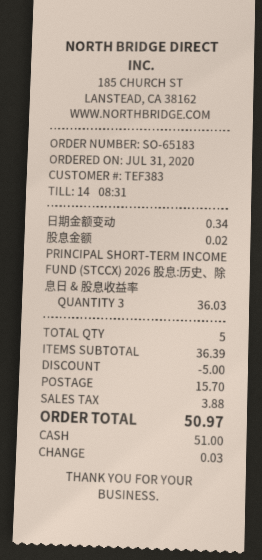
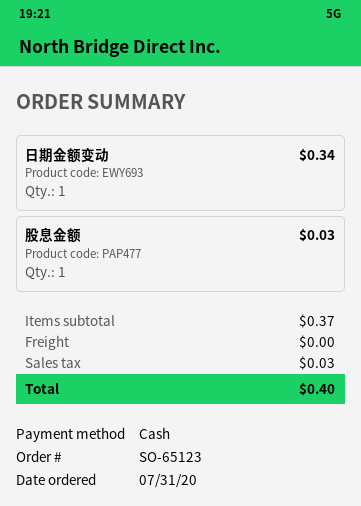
order number: SO-65183 -> SO-65123
股息金额: 1 for 0.02 -> 1 for 0.03
PRINCIPAL SHORT-TERM INCOME FUND (STCCX) 2026 股息:历史、除息日 & 股息收益率: 3 for 36.03 -> none
subtotal: 36.39 -> 0.37
discount: 5.00 -> none
shipping: 15.70 -> 0.00
tax: 3.88 -> 0.03
total: 50.97 -> 0.40

